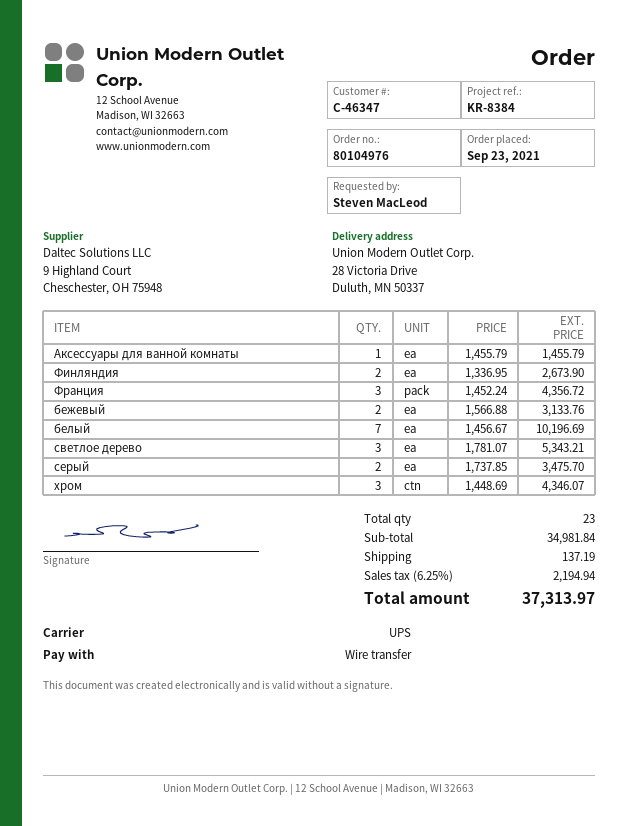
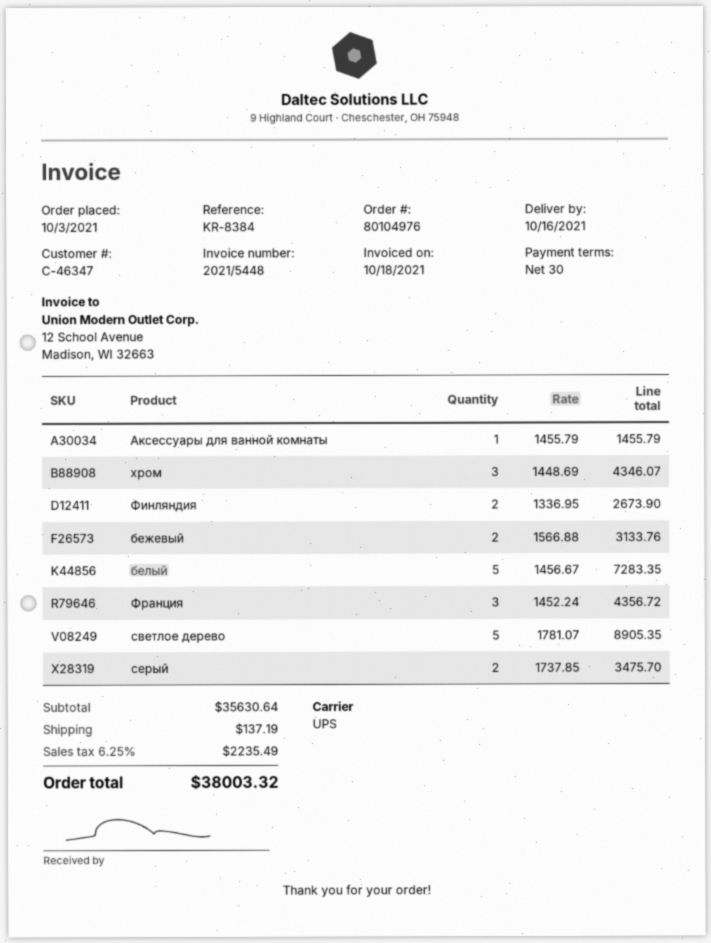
order date: 2021-09-23 -> 2021-10-03
белый: 7 x 1456.67 = 10196.69 -> 5 x 1456.67 = 7283.35
светлое дерево: 3 x 1781.07 = 5343.21 -> 5 x 1781.07 = 8905.35
subtotal: 34981.84 -> 35630.64
tax: 6.25% = 2194.94 -> 6.25% = 2235.49
total: 37313.97 -> 38003.32

